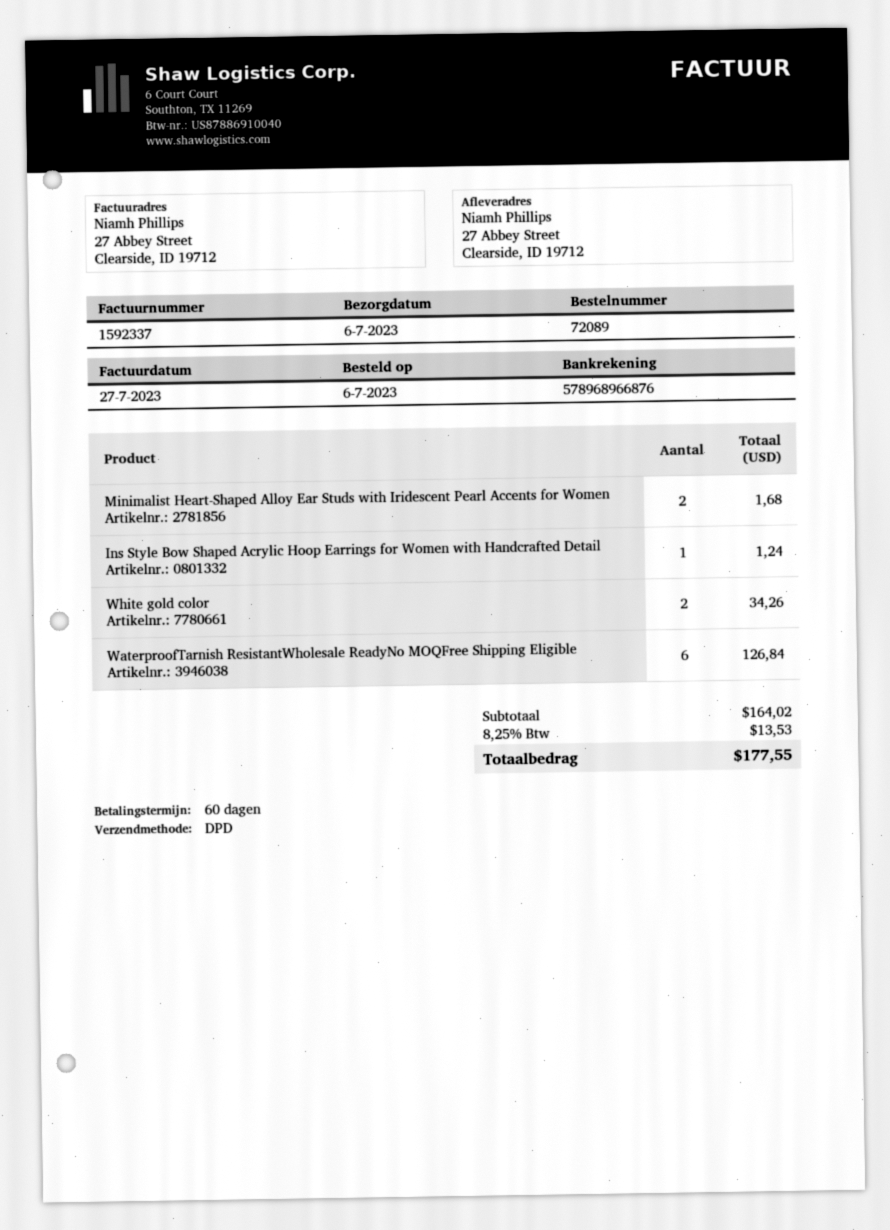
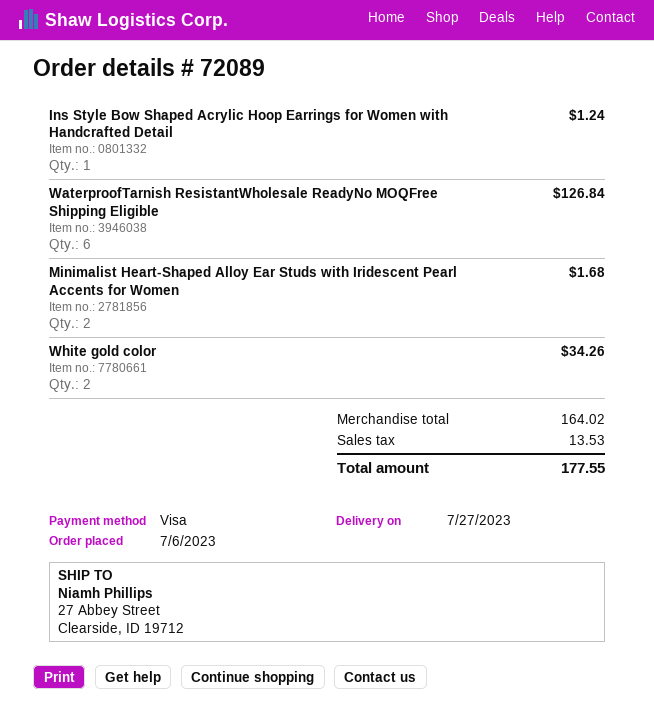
delivery date: 2023-07-06 -> 2023-07-27

